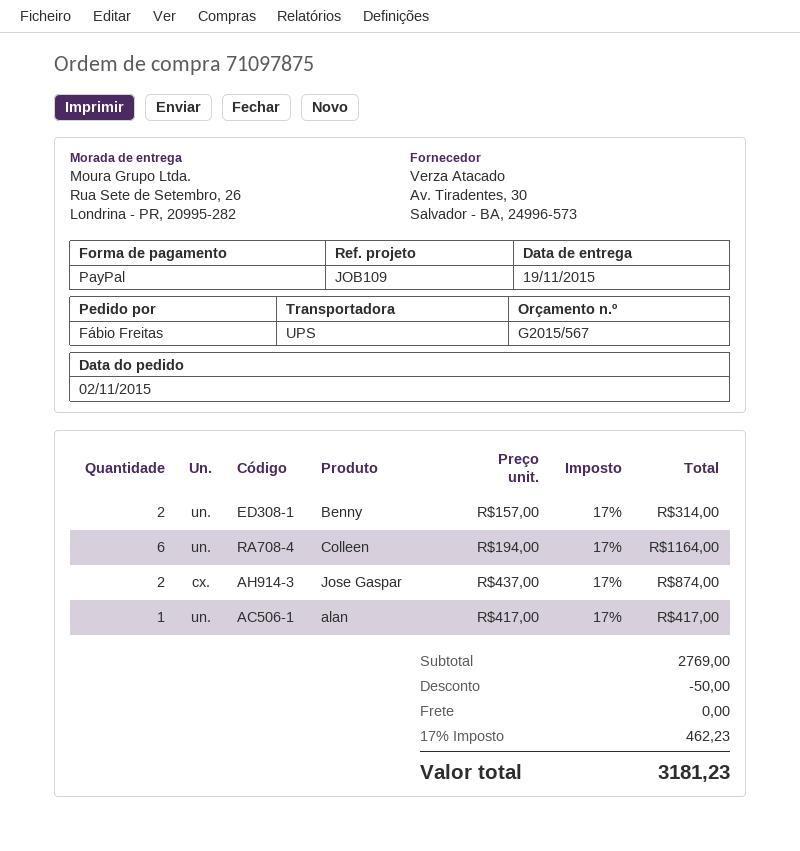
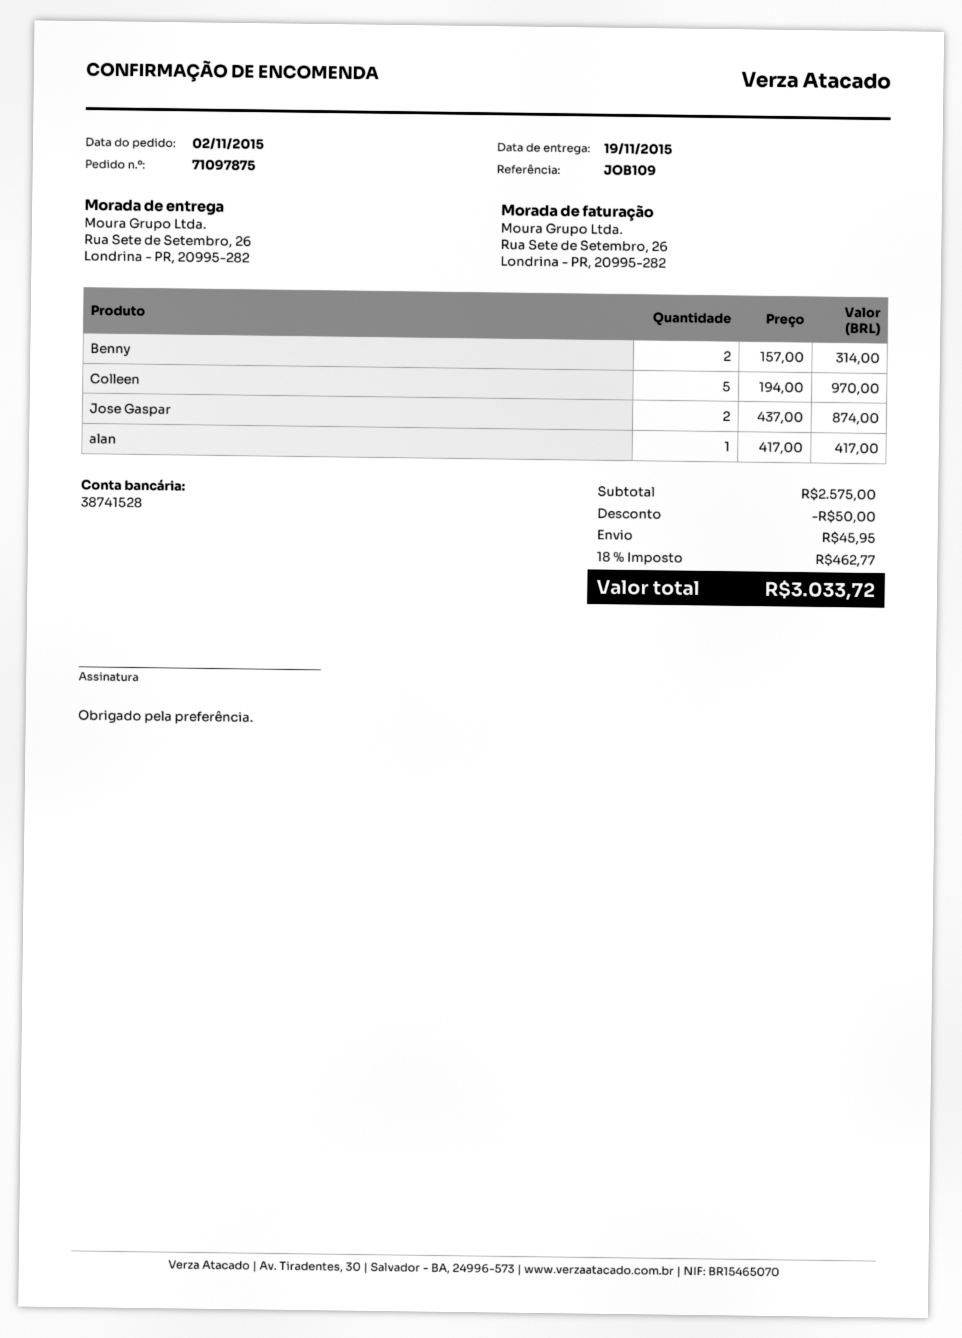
Colleen: 6 x 194.00 = 1164.00 -> 5 x 194.00 = 970.00
subtotal: 2769.00 -> 2575.00
shipping: 0.00 -> 45.95
tax: 17% = 462.23 -> 18% = 462.77
total: 3181.23 -> 3033.72

